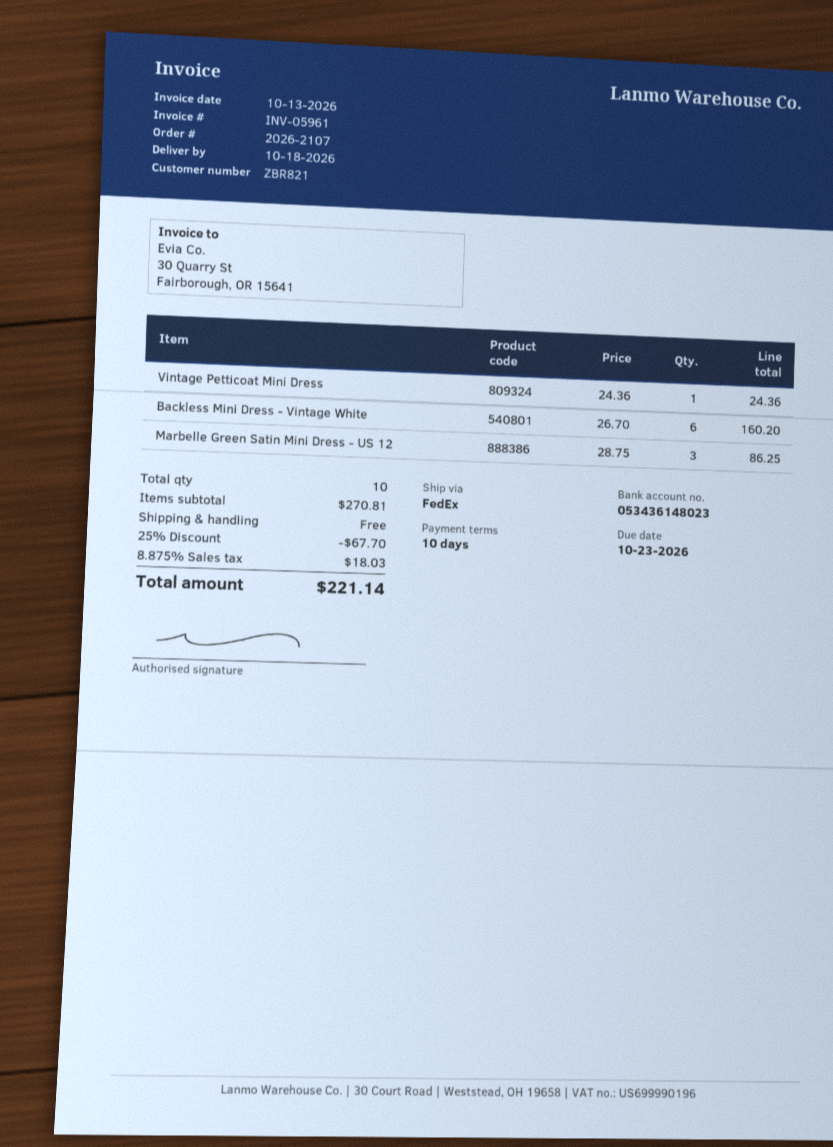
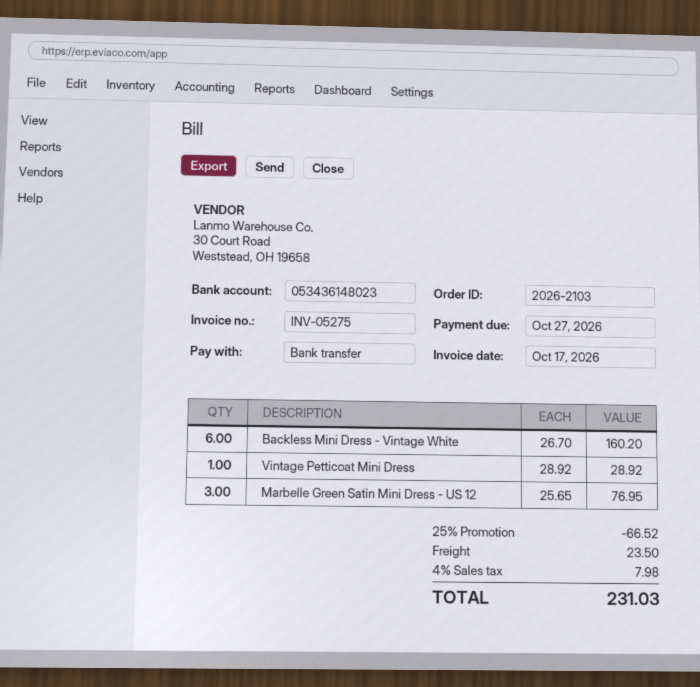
order number: 2026-2107 -> 2026-2103
invoice number: INV-05961 -> INV-05275
invoice date: 2026-10-13 -> 2026-10-17
due date: 2026-10-23 -> 2026-10-27
Vintage Petticoat Mini Dress: 1 x 24.36 = 24.36 -> 1 x 28.92 = 28.92
Marbelle Green Satin Mini Dress - US 12: 3 x 28.75 = 86.25 -> 3 x 25.65 = 76.95
discount: 25% = 67.70 -> 25% = 66.52
shipping: 0.00 -> 23.50
tax: 8.875% = 18.03 -> 4% = 7.98
total: 221.14 -> 231.03

